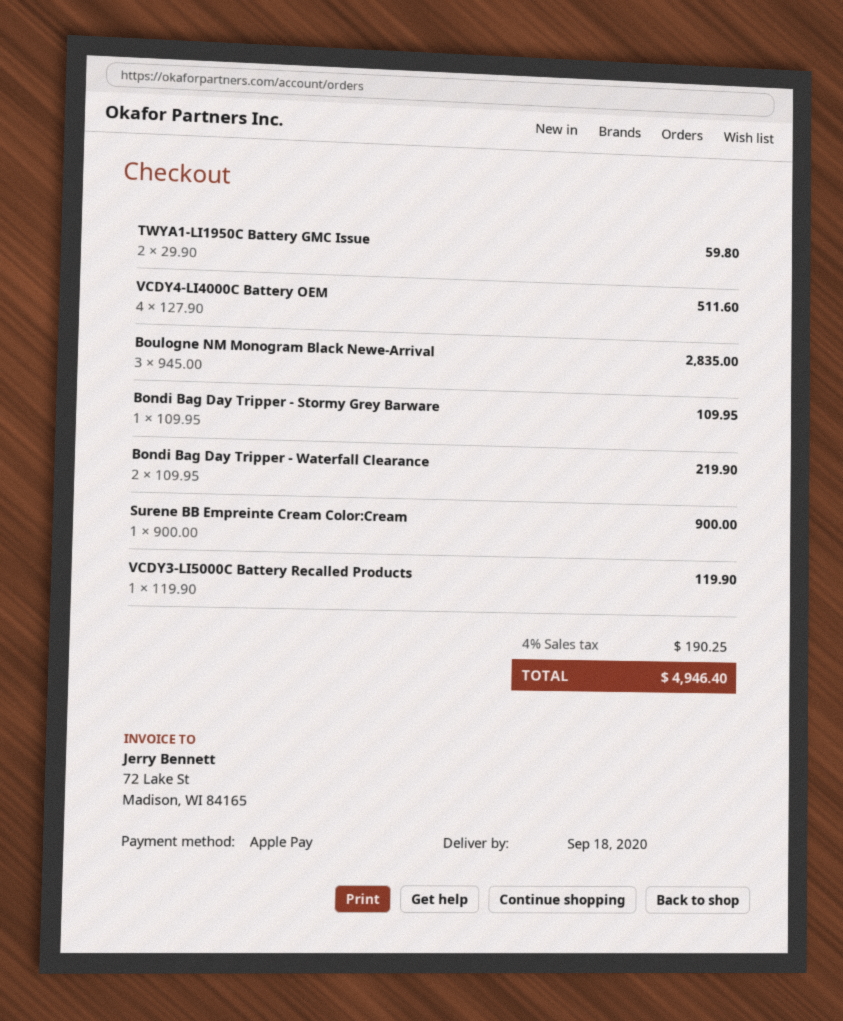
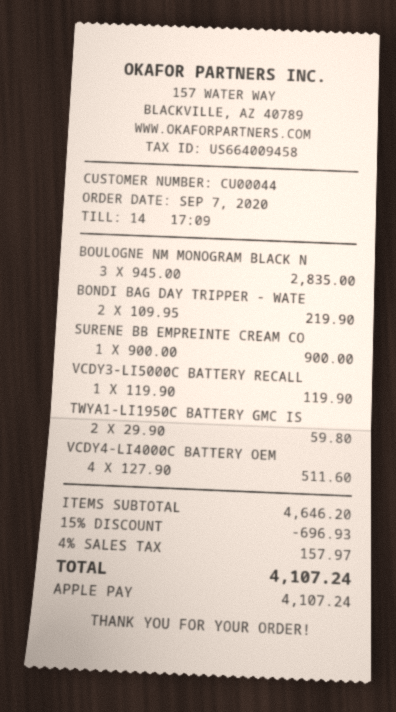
Bondi Bag Day Tripper - Stormy Grey Barware: 1 x 109.95 = 109.95 -> none
discount: none -> 15% = 696.93
tax: 4% = 190.25 -> 4% = 157.97
total: 4946.40 -> 4107.24

